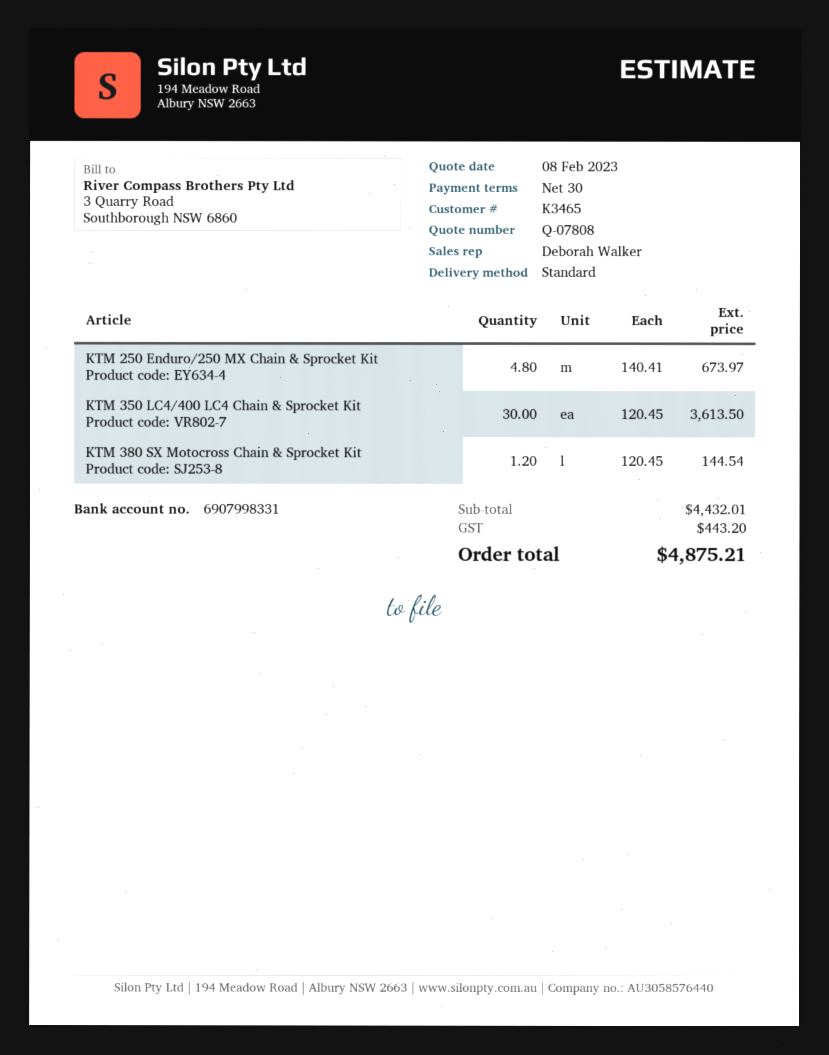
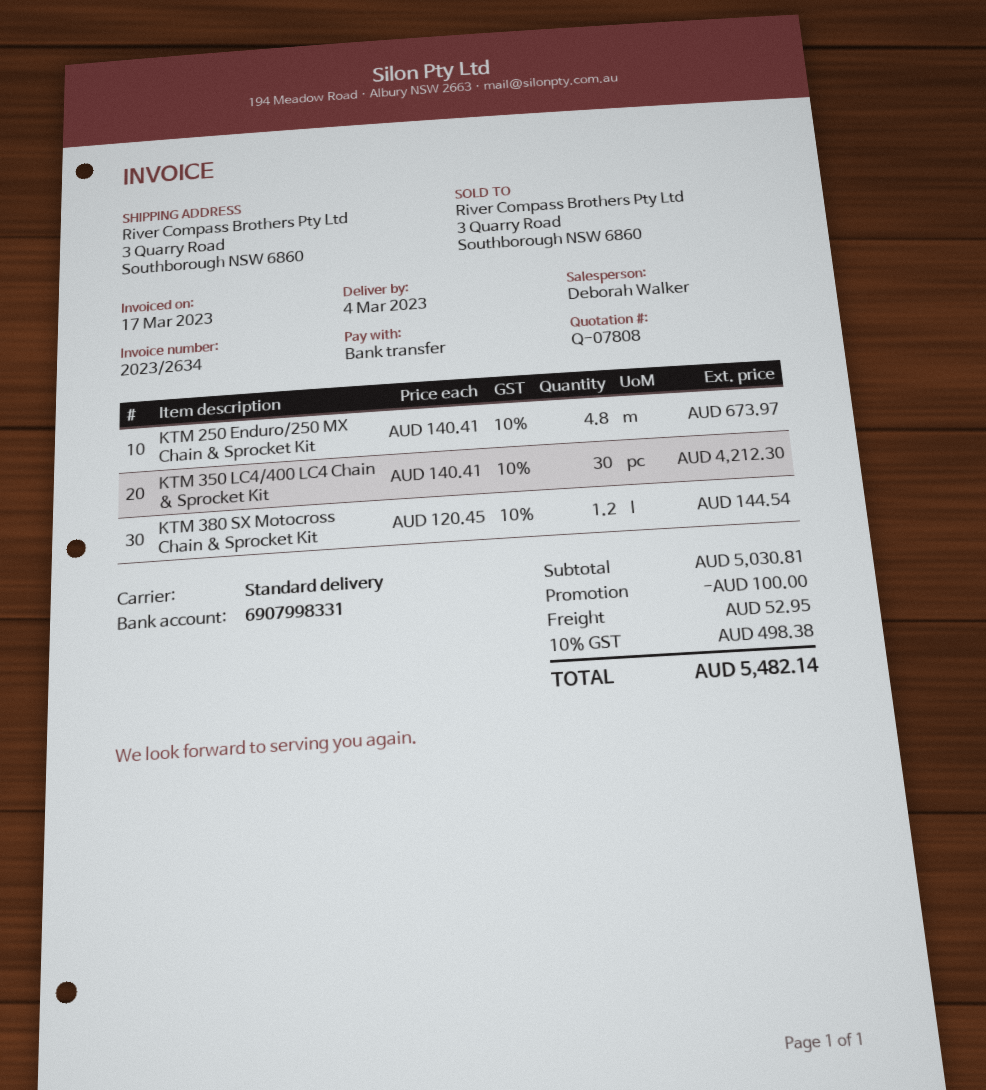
KTM 350 LC4/400 LC4 Chain & Sprocket Kit: 30 x 120.45 = 3613.50 -> 30 x 140.41 = 4212.30
subtotal: 4432.01 -> 5030.81
discount: none -> 100.00
shipping: none -> 52.95
tax: 443.20 -> 498.38
total: 4875.21 -> 5482.14

